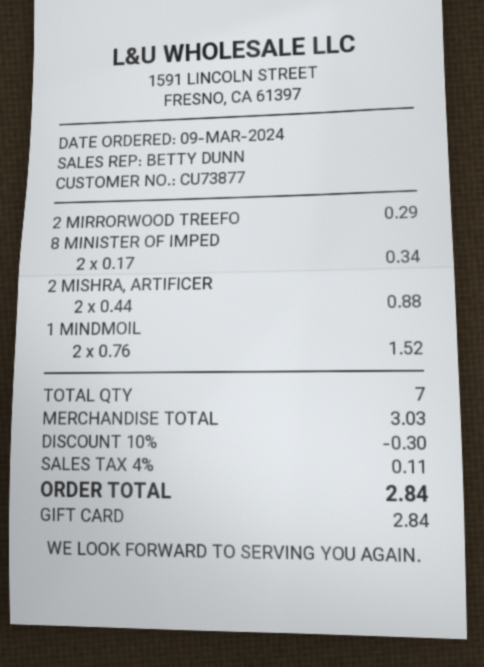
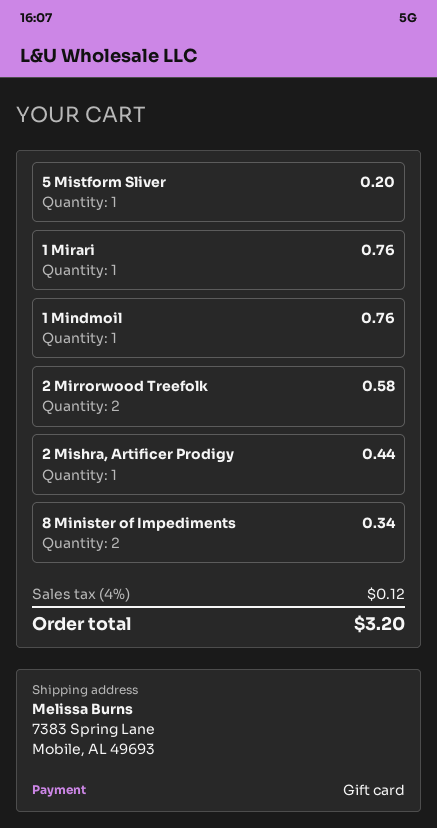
2 MIRRORWOOD TREEFO: 1 for 0.29 -> 2 for 0.58
2 MISHRA, ARTIFICER: 2 for 0.88 -> 1 for 0.44
1 MINDMOIL: 2 for 1.52 -> 1 for 0.76
5 Mistform Sliver: none -> 1 for 0.20
1 Mirari: none -> 1 for 0.76
discount: 10% = 0.30 -> none
tax: 4% = 0.11 -> 4% = 0.12
total: 2.84 -> 3.20

